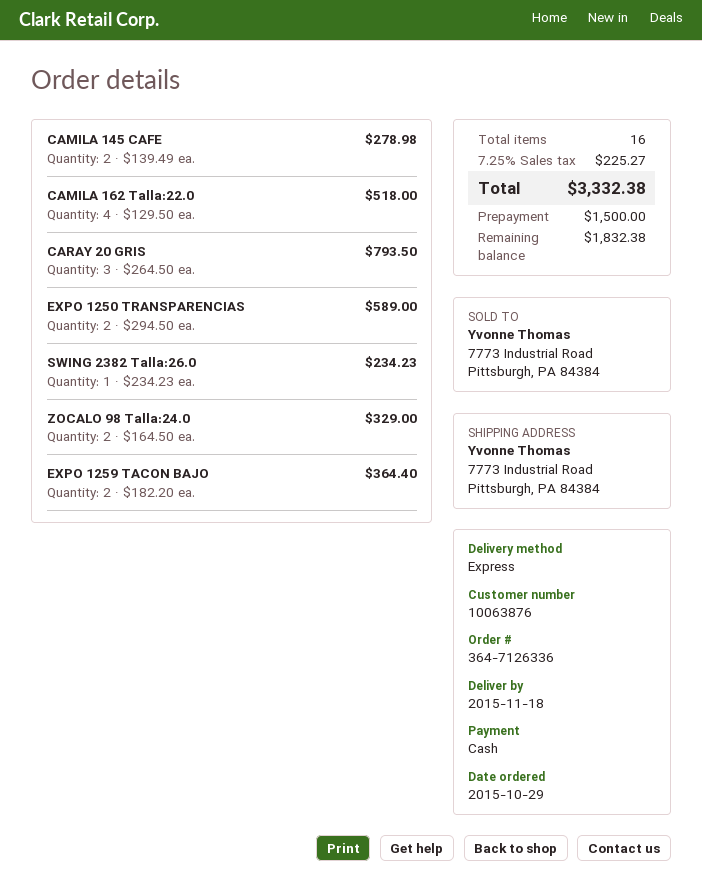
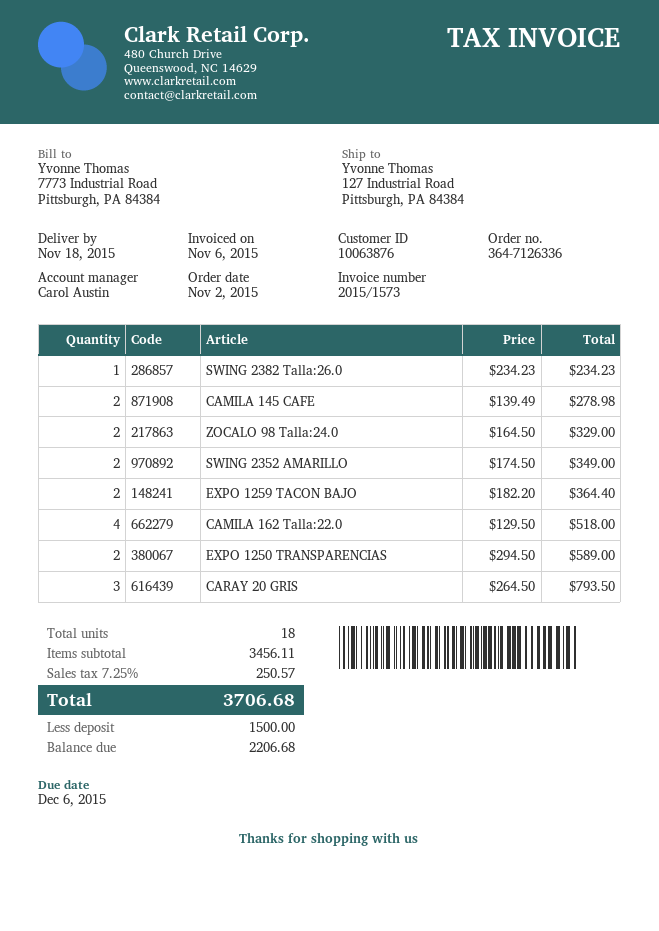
order date: 2015-10-29 -> 2015-11-02
ship to: 7773 Industrial Road, Pittsburgh, PA 84384 -> 127 Industrial Road, Pittsburgh, PA 84384
SWING 2352 AMARILLO: none -> 2 x 174.50 = 349.00
total quantity: 16 -> 18
tax: 7.25% = 225.27 -> 7.25% = 250.57
total: 3332.38 -> 3706.68
balance: 1832.38 -> 2206.68

